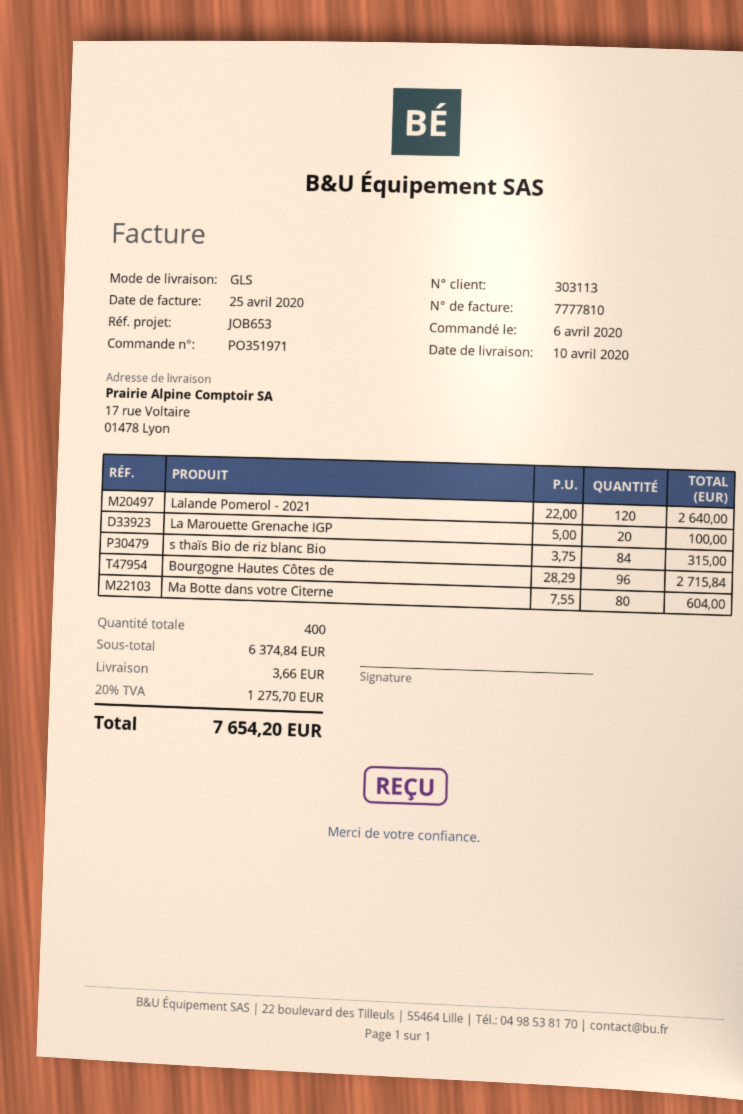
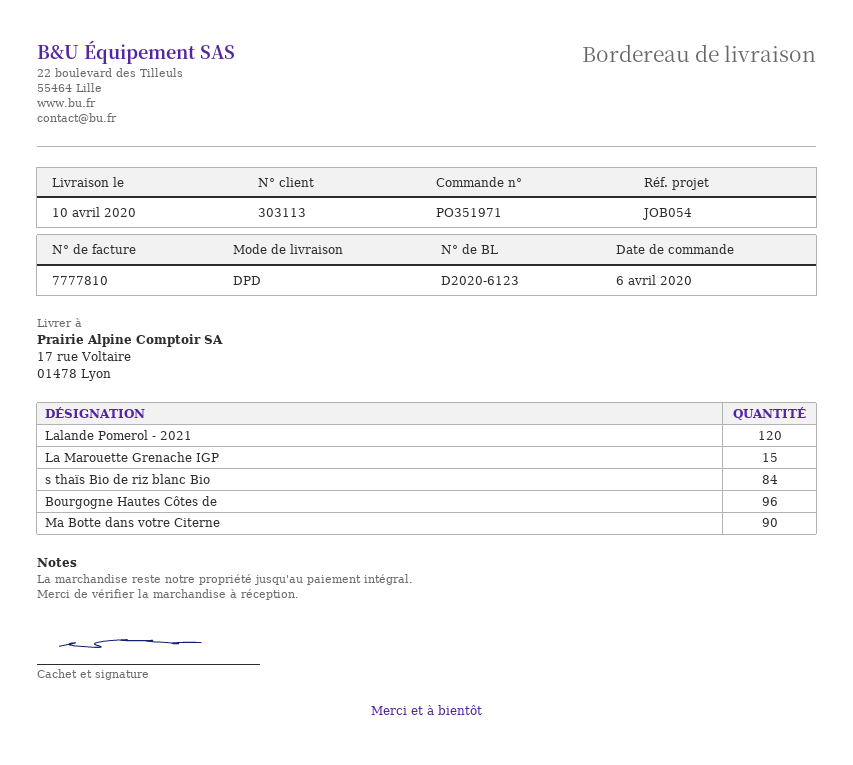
reference: JOB653 -> JOB054
shipping method: GLS -> DPD
La Marouette Grenache IGP: 20 -> 15
Ma Botte dans votre Citerne: 80 -> 90

